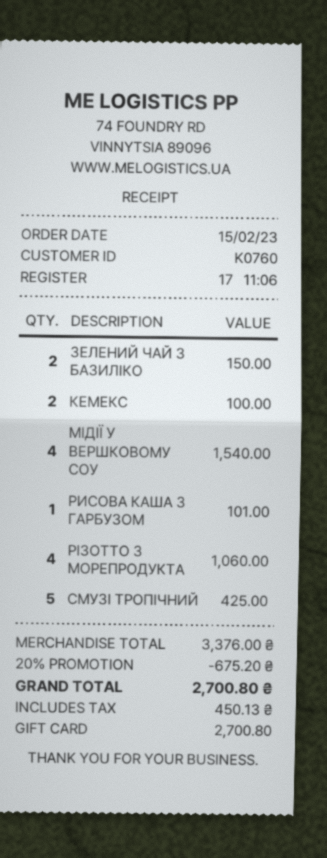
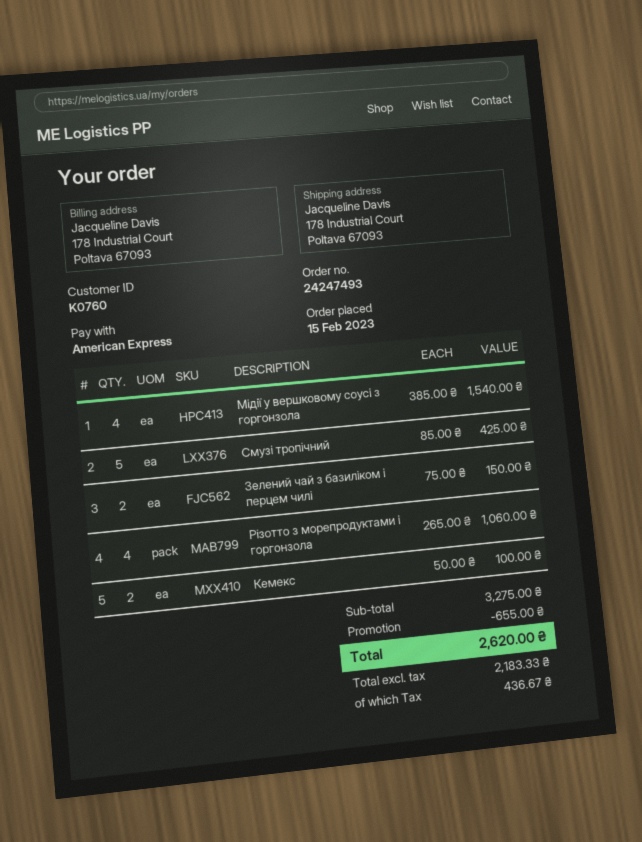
payment method: gift card -> American Express
РИСОВА КАША З ГАРБУЗОМ: 1 for 101.00 -> none
subtotal: 3376.00 -> 3275.00
discount: 675.20 -> 655.00
tax: 450.13 -> 436.67
total: 2700.80 -> 2620.00

